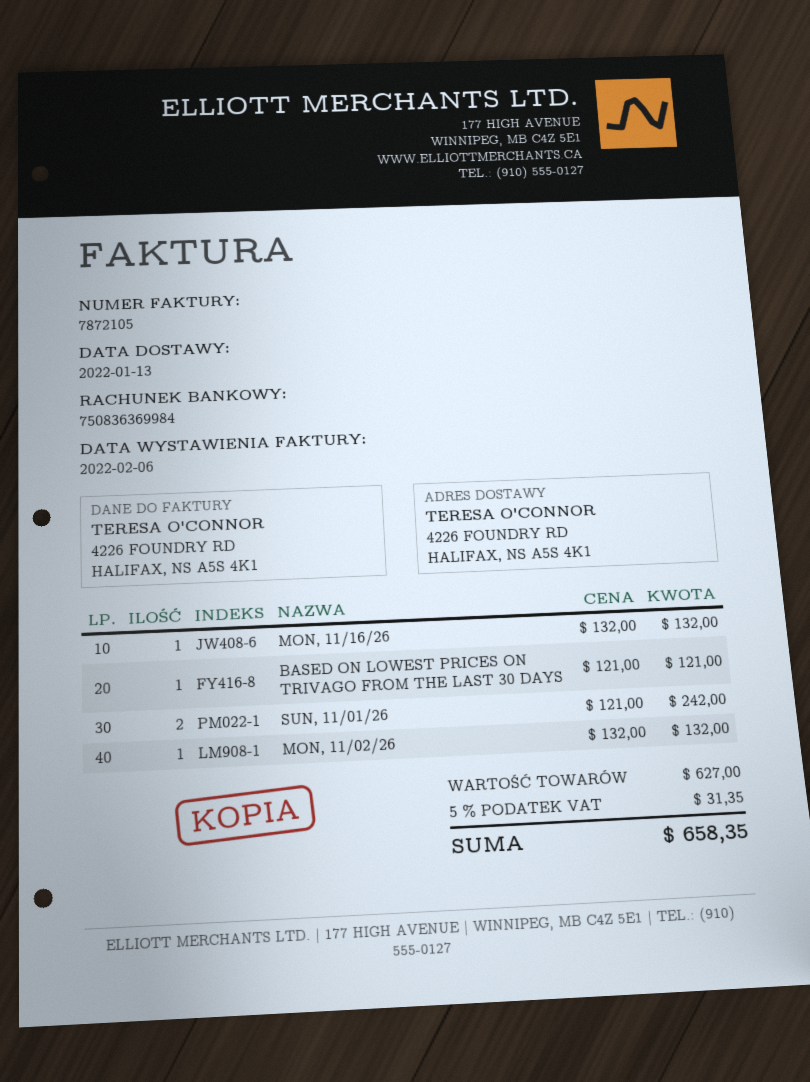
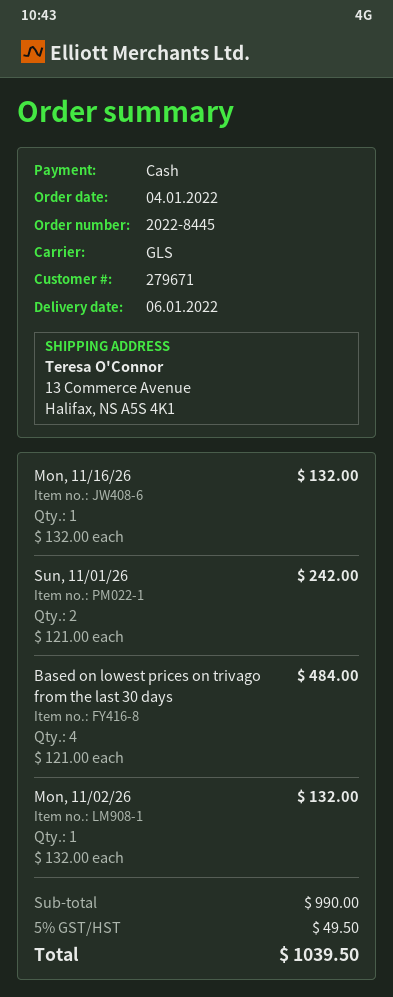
delivery date: 2022-01-13 -> 2022-01-06
ship to: 4226 FOUNDRY RD, HALIFAX, NS A5S 4K1 -> 13 Commerce Avenue, Halifax, NS A5S 4K1
BASED ON LOWEST PRICES ON TRIVAGO FROM THE LAST 30 DAYS: 1 x 121.00 = 121.00 -> 4 x 121.00 = 484.00
subtotal: 627.00 -> 990.00
tax: 5% = 31.35 -> 5% = 49.50
total: 658.35 -> 1039.50

